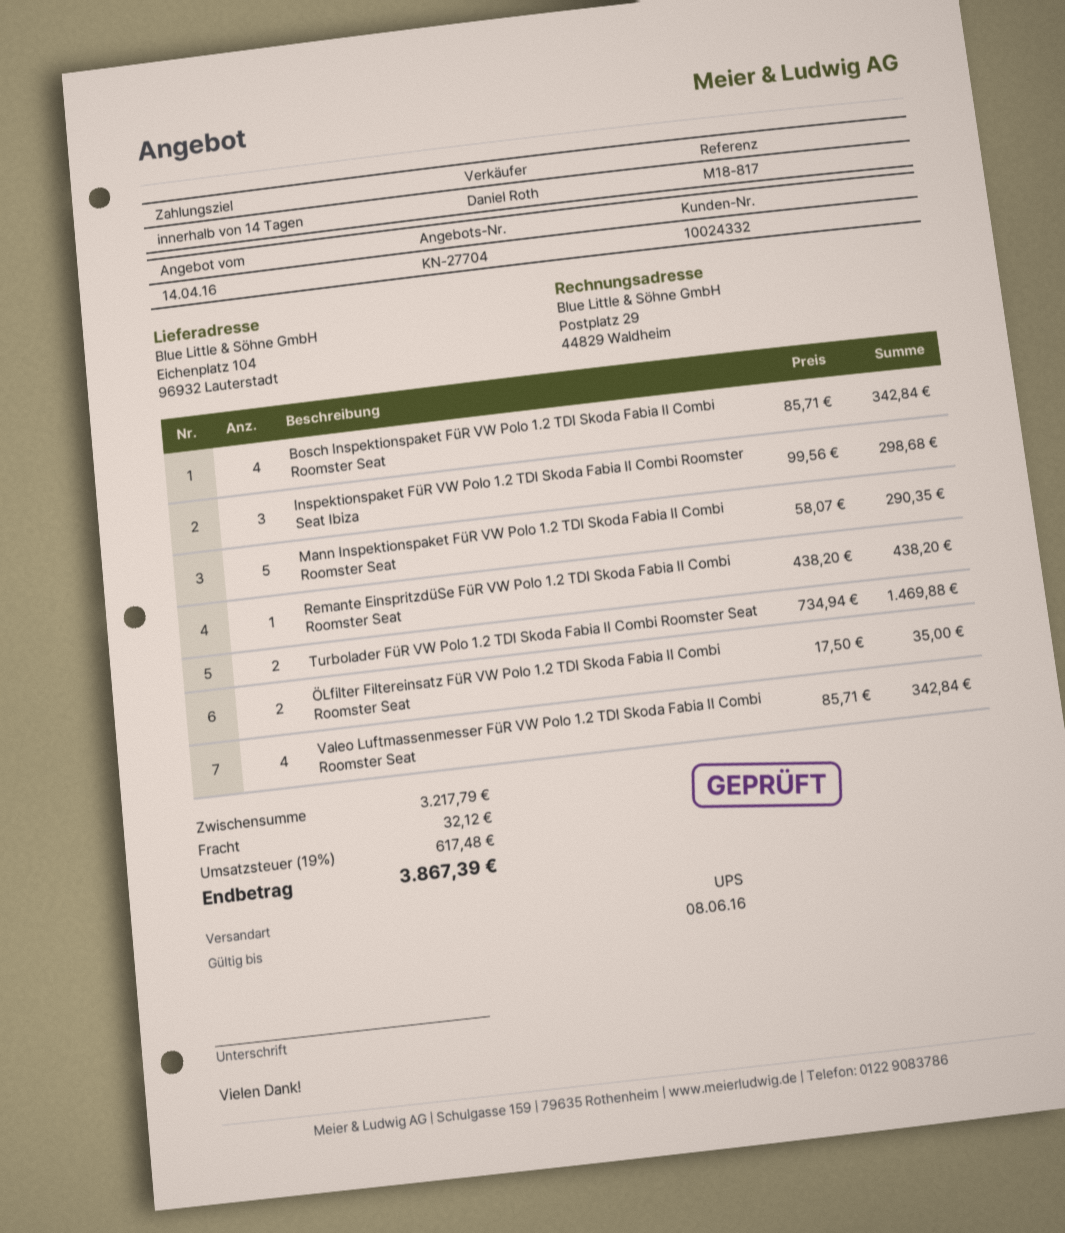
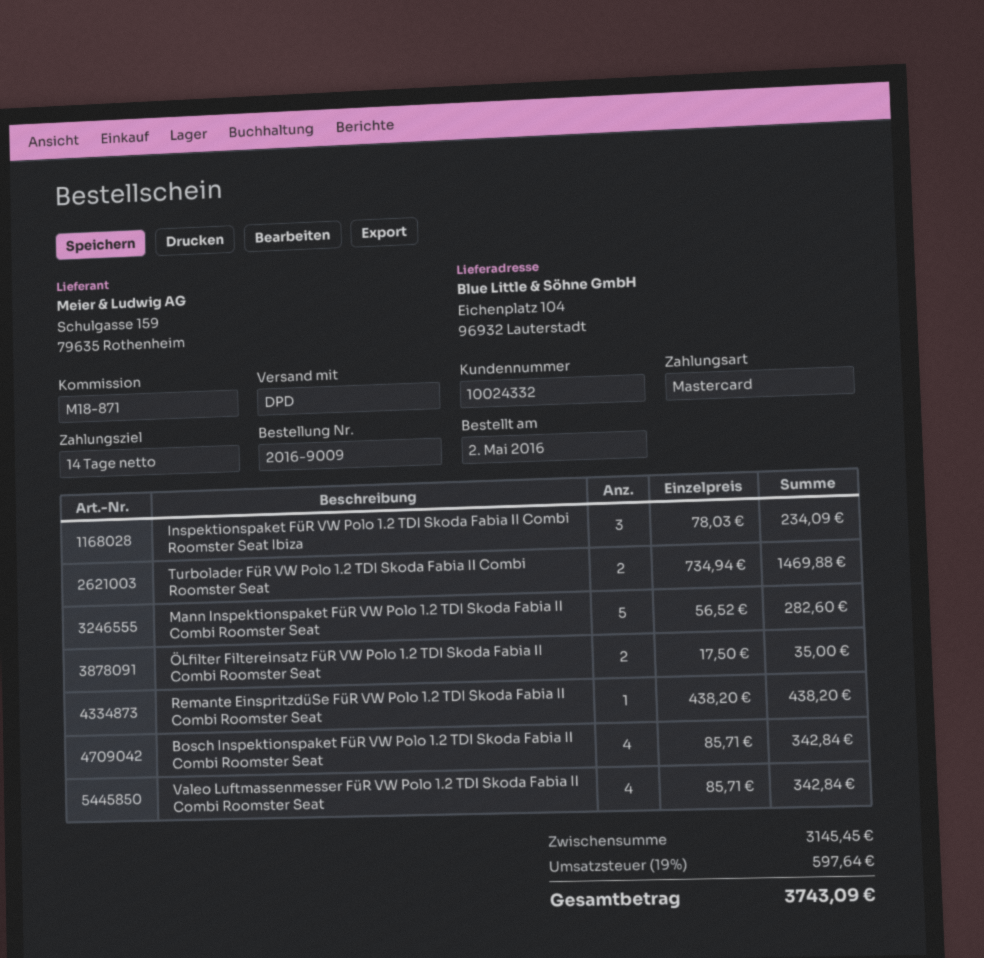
reference: M18-817 -> M18-871
shipping method: UPS -> DPD
Inspektionspaket FüR VW Polo 1.2 TDI Skoda Fabia II Combi Roomster Seat Ibiza: 3 x 99.56 = 298.68 -> 3 x 78.03 = 234.09
Mann Inspektionspaket FüR VW Polo 1.2 TDI Skoda Fabia II Combi Roomster Seat: 5 x 58.07 = 290.35 -> 5 x 56.52 = 282.60
subtotal: 3217.79 -> 3145.45
shipping: 32.12 -> none
tax: 19% = 617.48 -> 19% = 597.64
total: 3867.39 -> 3743.09

